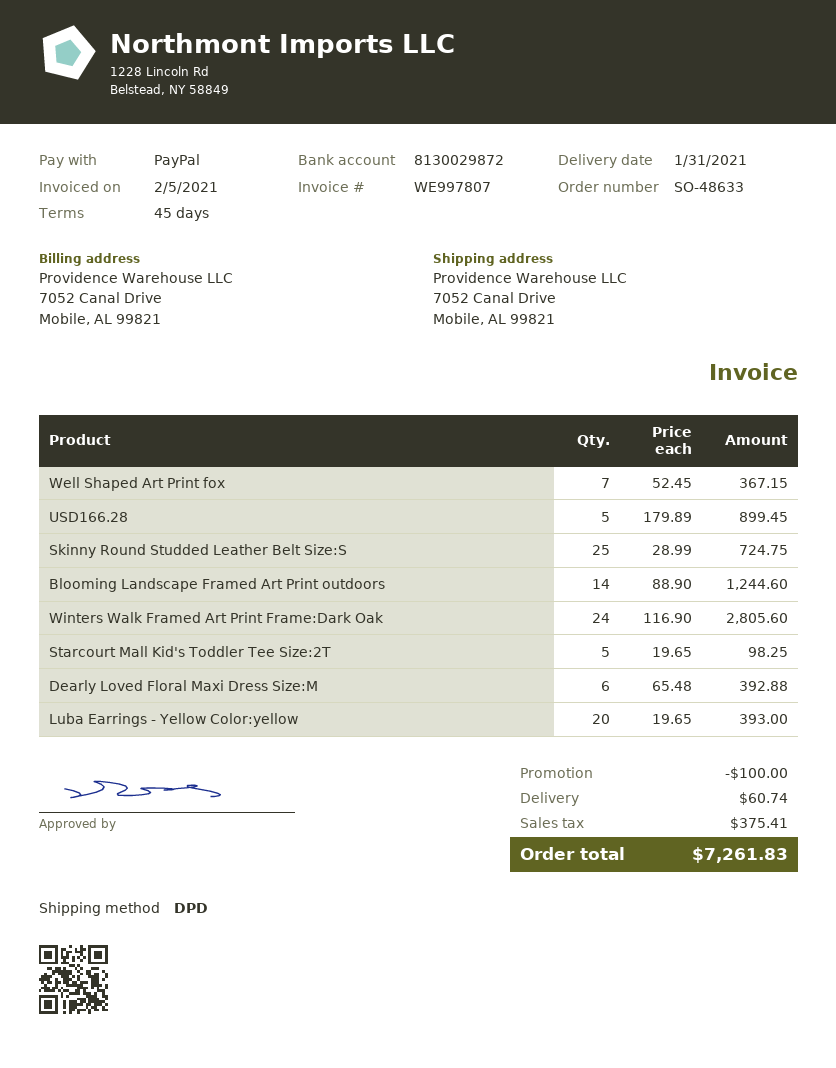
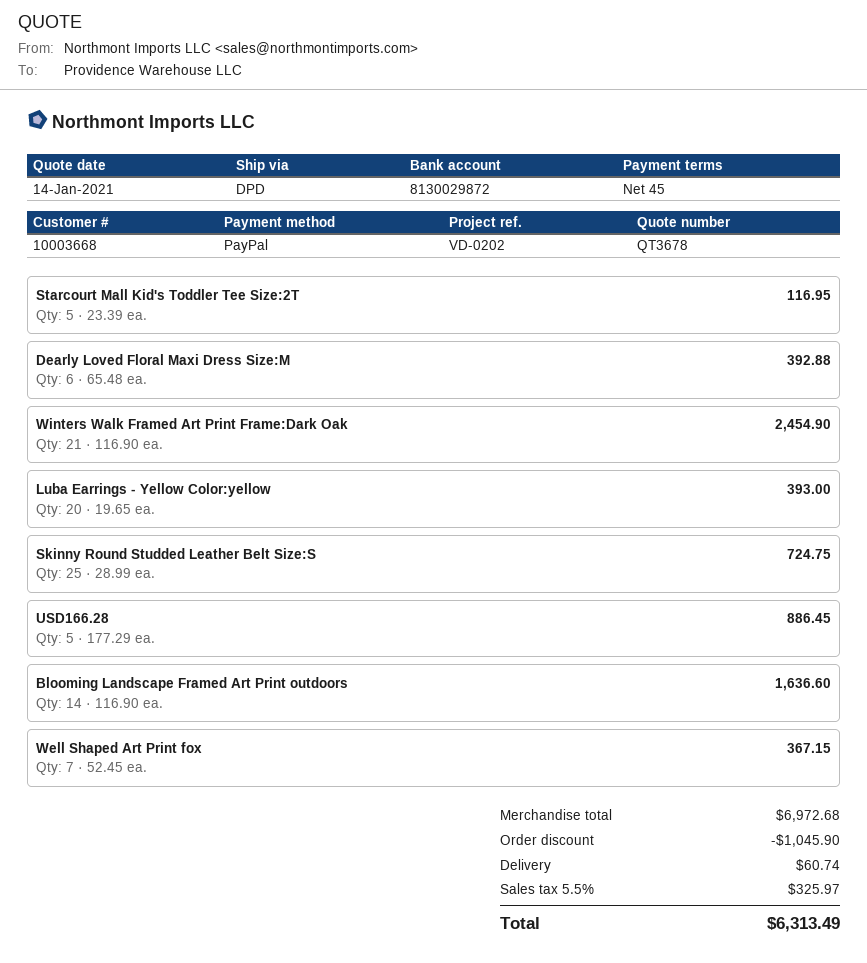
USD166.28: 5 x 179.89 = 899.45 -> 5 x 177.29 = 886.45
Blooming Landscape Framed Art Print outdoors: 14 x 88.90 = 1244.60 -> 14 x 116.90 = 1636.60
Winters Walk Framed Art Print Frame:Dark Oak: 24 x 116.90 = 2805.60 -> 21 x 116.90 = 2454.90
Starcourt Mall Kid's Toddler Tee Size:2T: 5 x 19.65 = 98.25 -> 5 x 23.39 = 116.95
discount: 100.00 -> 1045.90
tax: 375.41 -> 325.97
total: 7261.83 -> 6313.49

